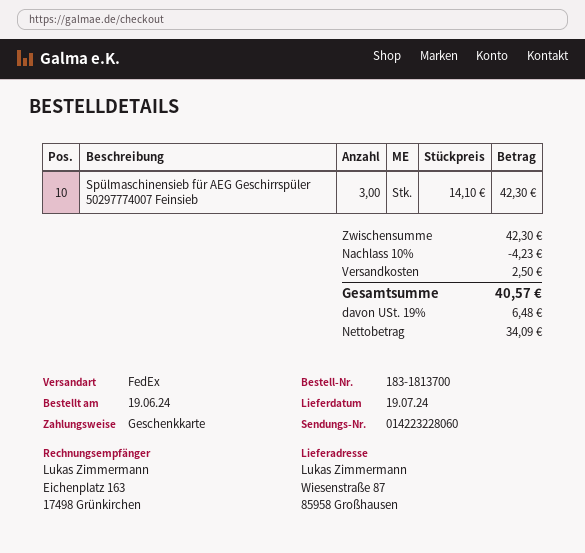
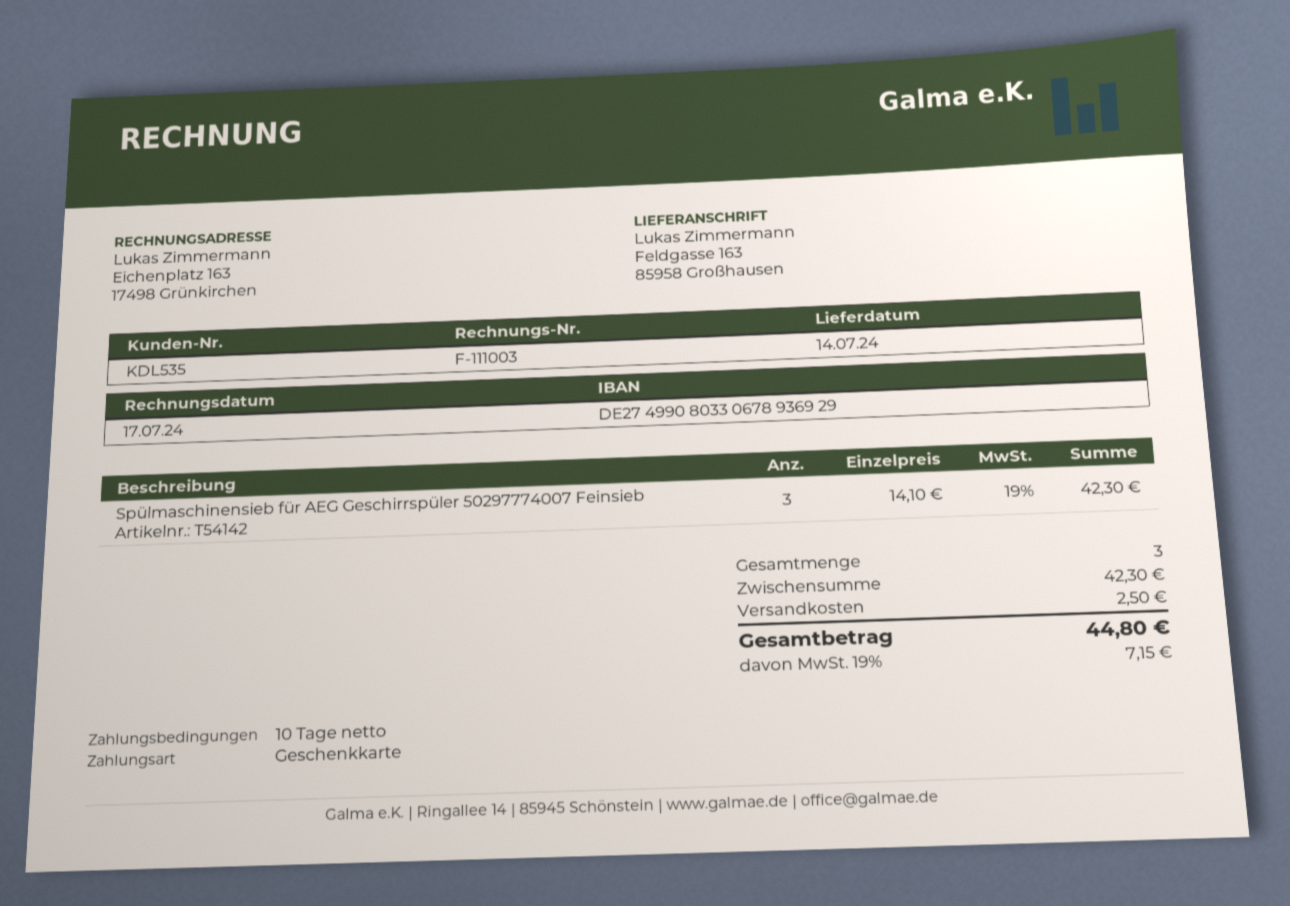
delivery date: 2024-07-19 -> 2024-07-14
ship to: Wiesenstraße 87, 85958 Großhausen -> Feldgasse 163, 85958 Großhausen
discount: 10% = 4.23 -> none
tax: 19% = 6.48 -> 19% = 7.15
total: 40.57 -> 44.80

